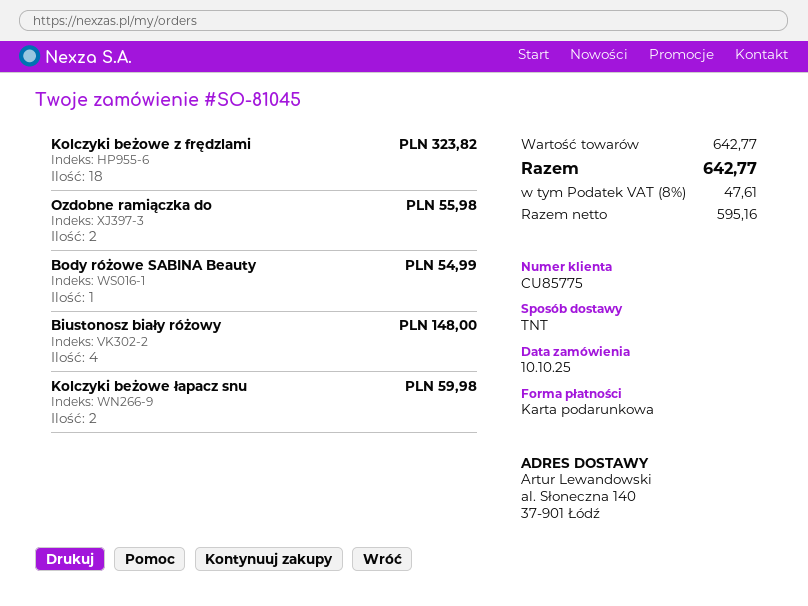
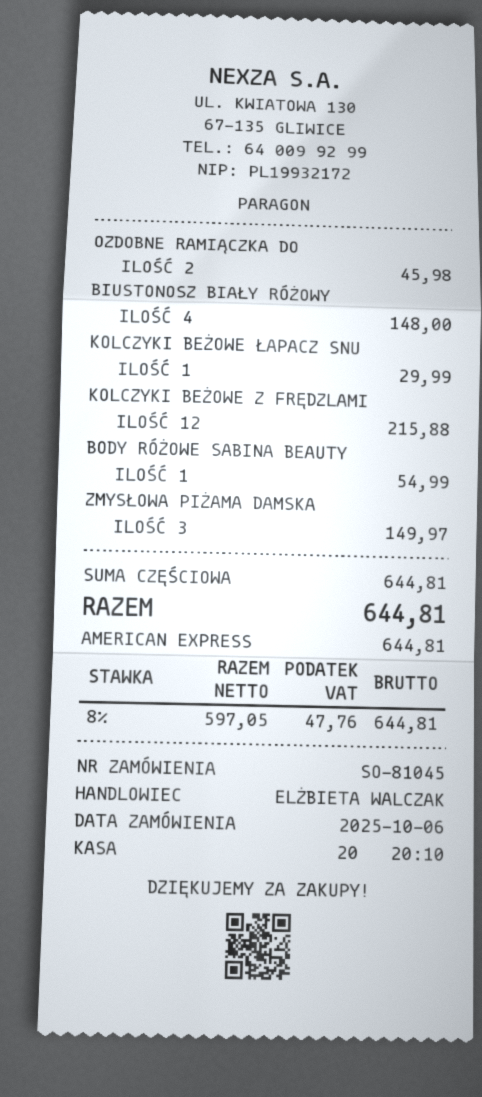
order date: 2025-10-10 -> 2025-10-06
payment method: gift card -> American Express
Kolczyki beżowe z frędzlami: 18 for 323.82 -> 12 for 215.88
Ozdobne ramiączka do: 2 for 55.98 -> 2 for 45.98
Kolczyki beżowe łapacz snu: 2 for 59.98 -> 1 for 29.99
ZMYSŁOWA PIŻAMA DAMSKA: none -> 3 for 149.97
subtotal: 642.77 -> 644.81
net: 595.16 -> 597.05
tax: 8% = 47.61 -> 8% = 47.76
total: 642.77 -> 644.81

